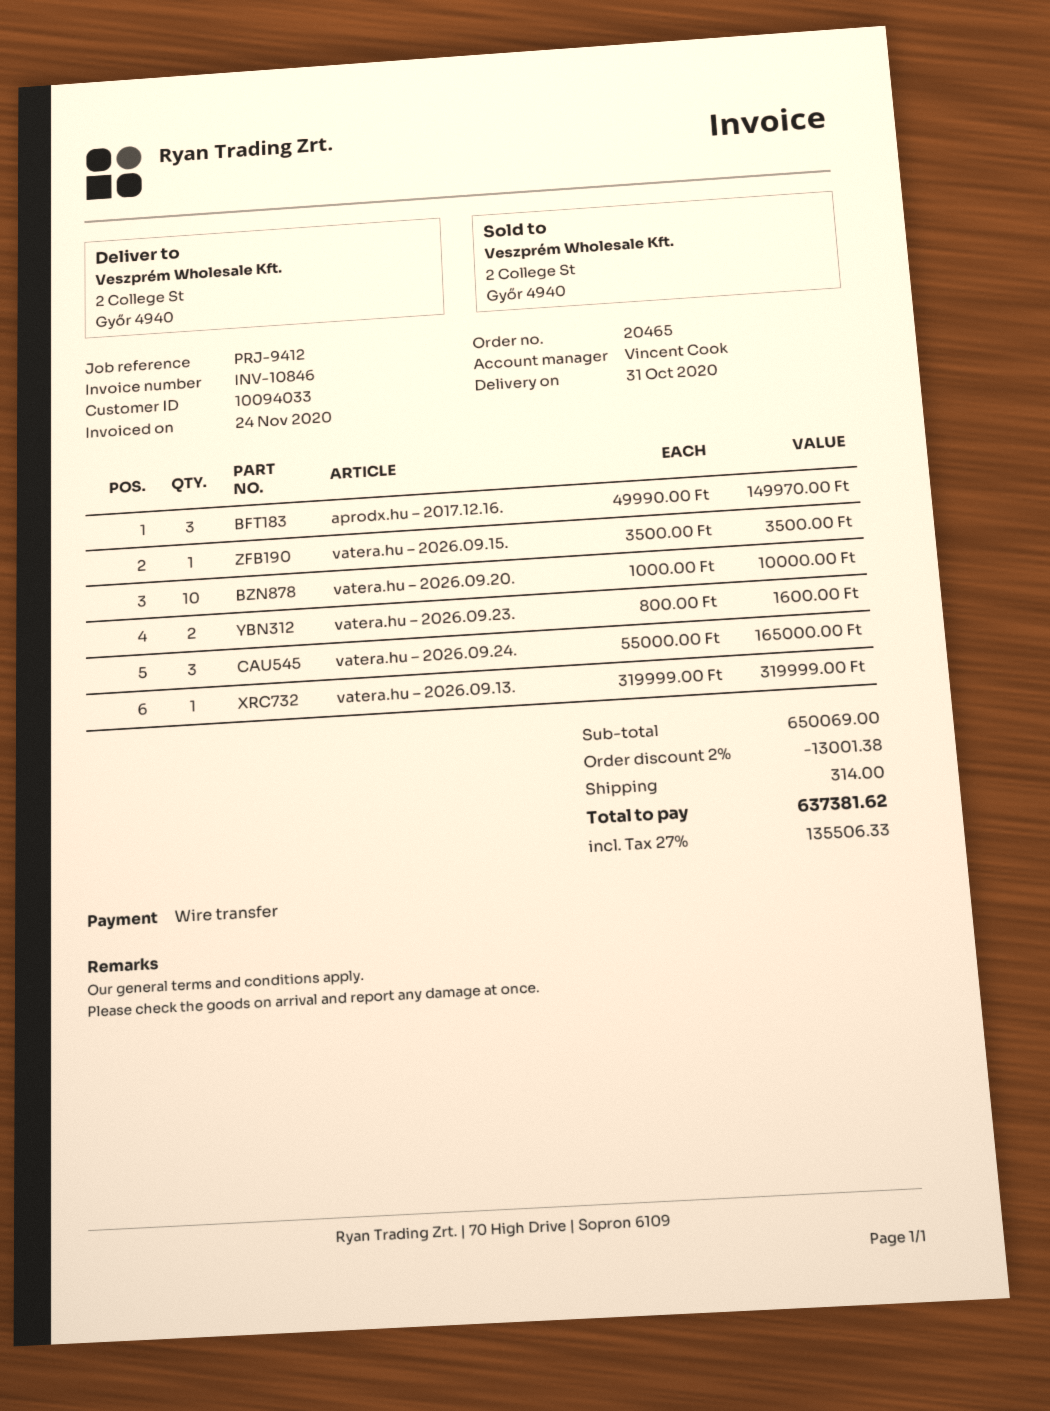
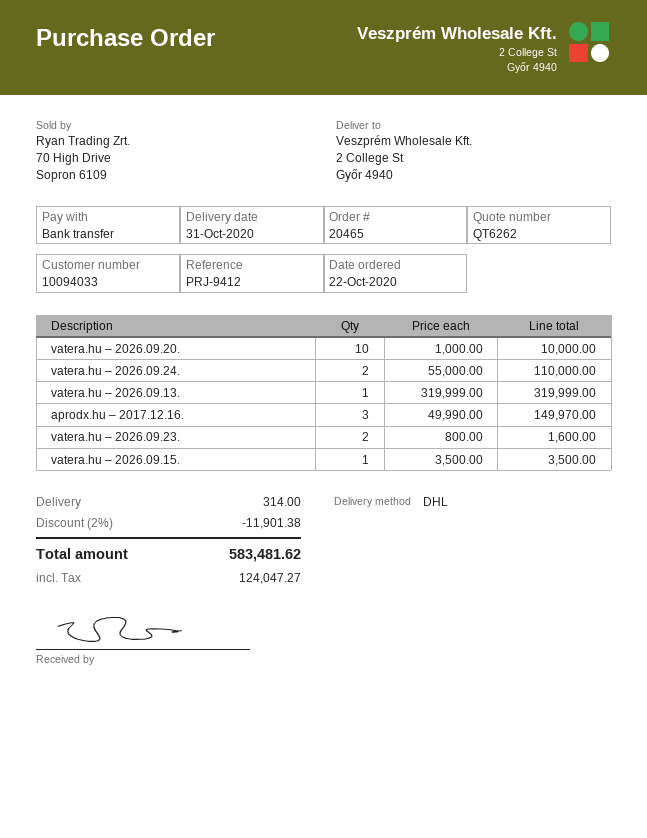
vatera.hu – 2026.09.24.: 3 x 55000.00 = 165000.00 -> 2 x 55000.00 = 110000.00
discount: 2% = 13001.38 -> 2% = 11901.38
tax: 135506.33 -> 124047.27
total: 637381.62 -> 583481.62

